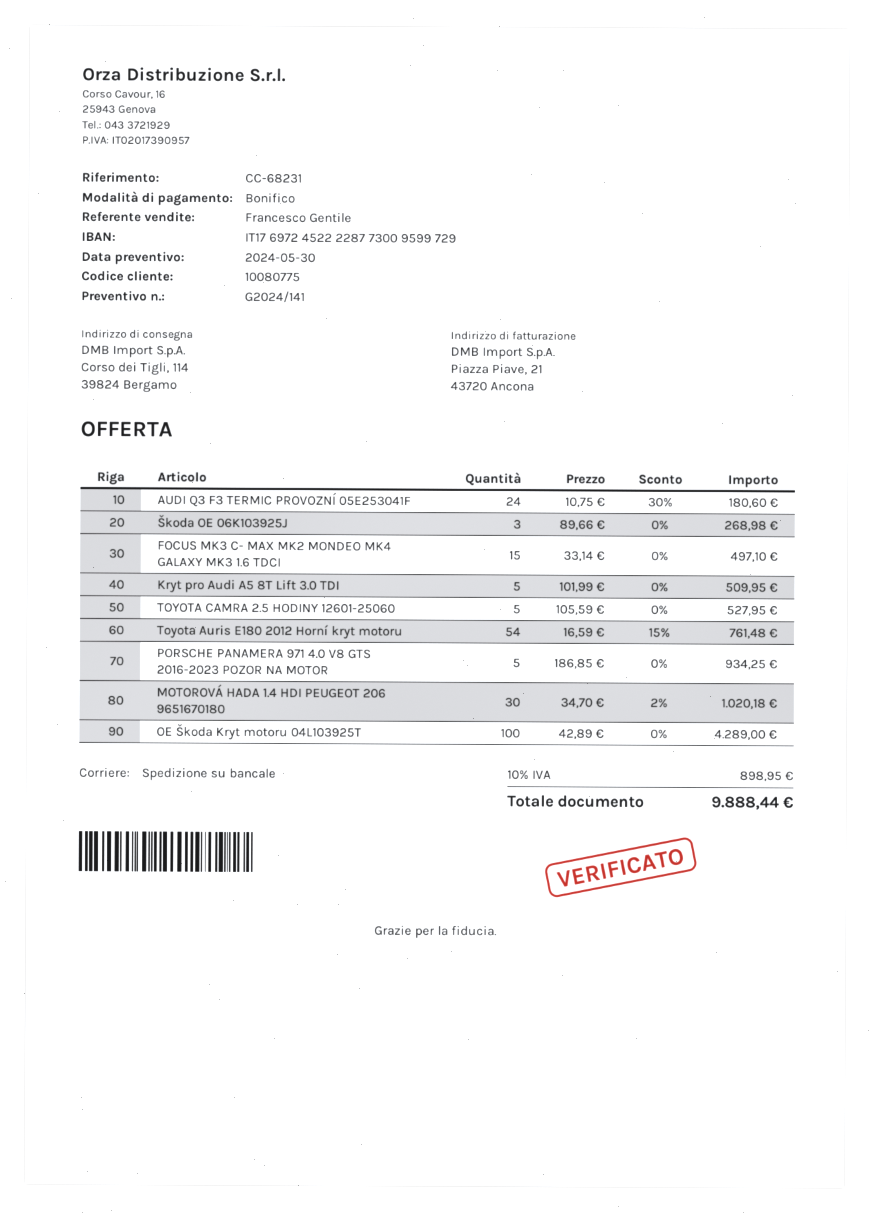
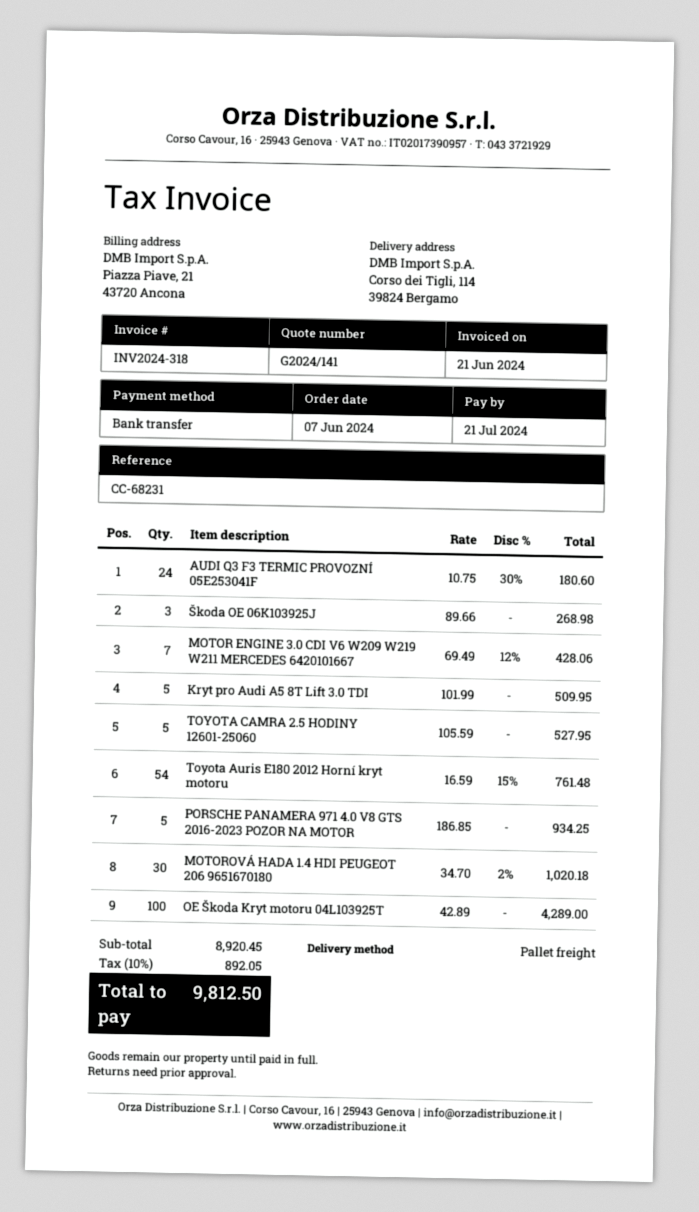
FOCUS MK3 C- MAX MK2 MONDEO MK4 GALAXY MK3 1.6 TDCI: 15 x 33.14 = 497.10 -> none
MOTOR ENGINE 3.0 CDI V6 W209 W219 W211 MERCEDES 6420101667: none -> 7 x 69.49 - 12% = 428.06
tax: 10% = 898.95 -> 10% = 892.05
total: 9888.44 -> 9812.50

